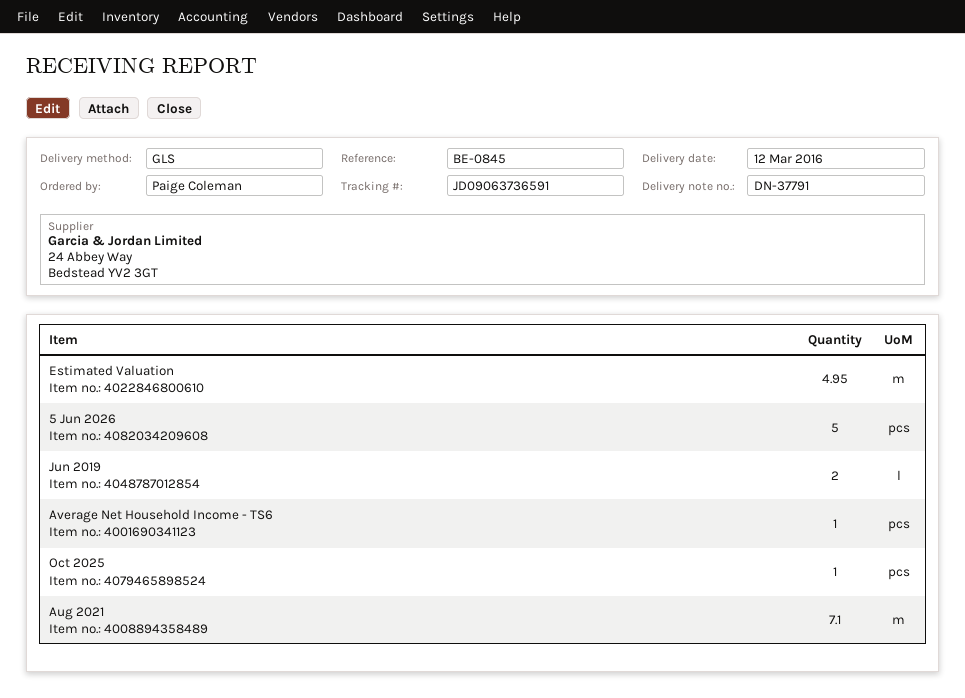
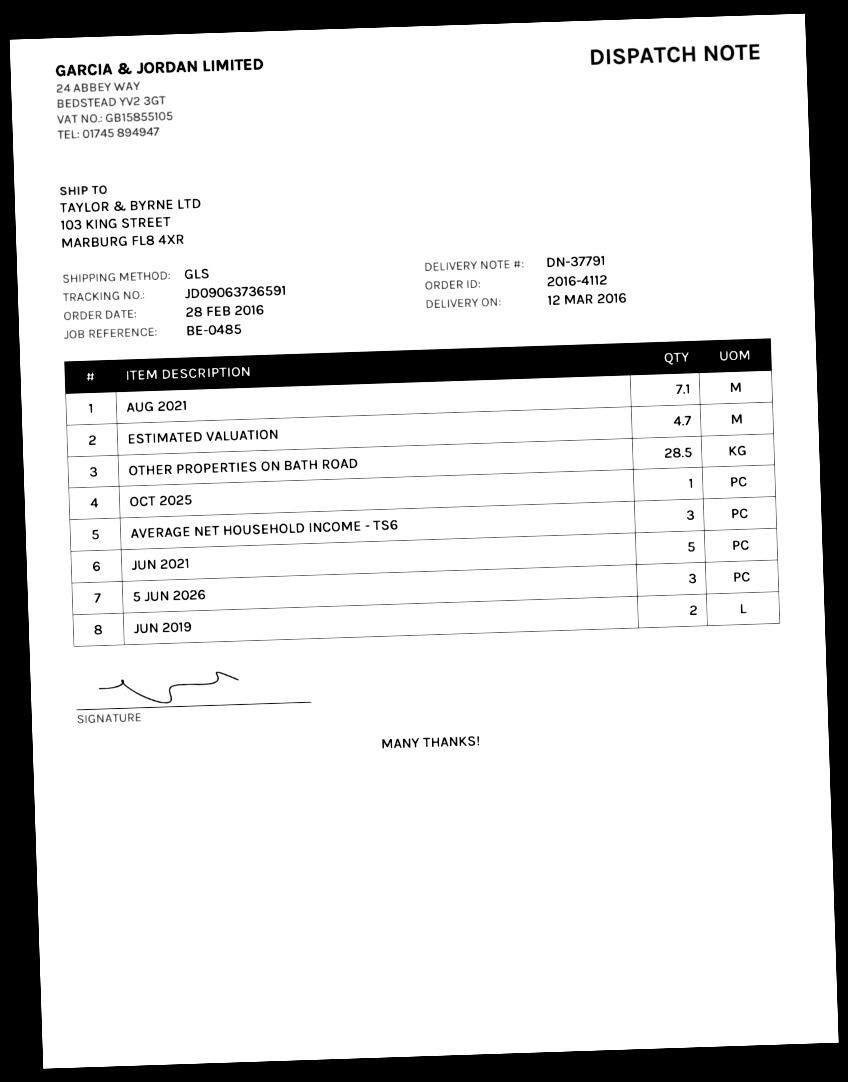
reference: BE-0845 -> BE-0485
Estimated Valuation: 4.95 -> 4.7
5 Jun 2026: 5 -> 3
Average Net Household Income - TS6: 1 -> 3
OTHER PROPERTIES ON BATH ROAD: none -> 28.5
JUN 2021: none -> 5

